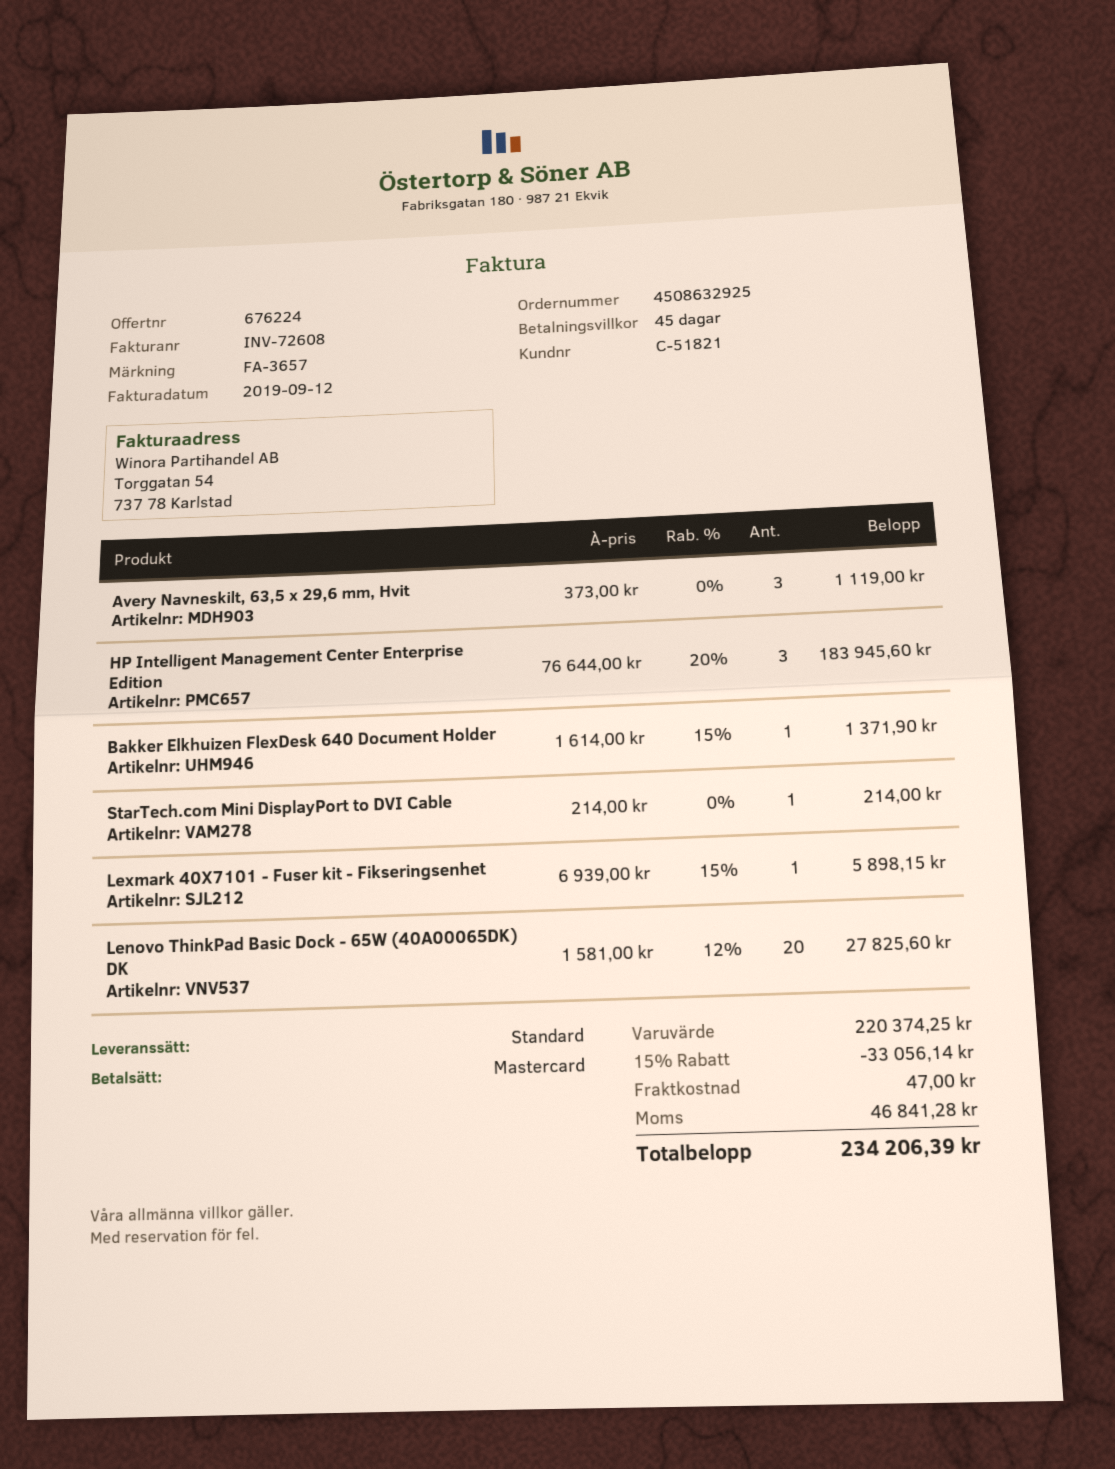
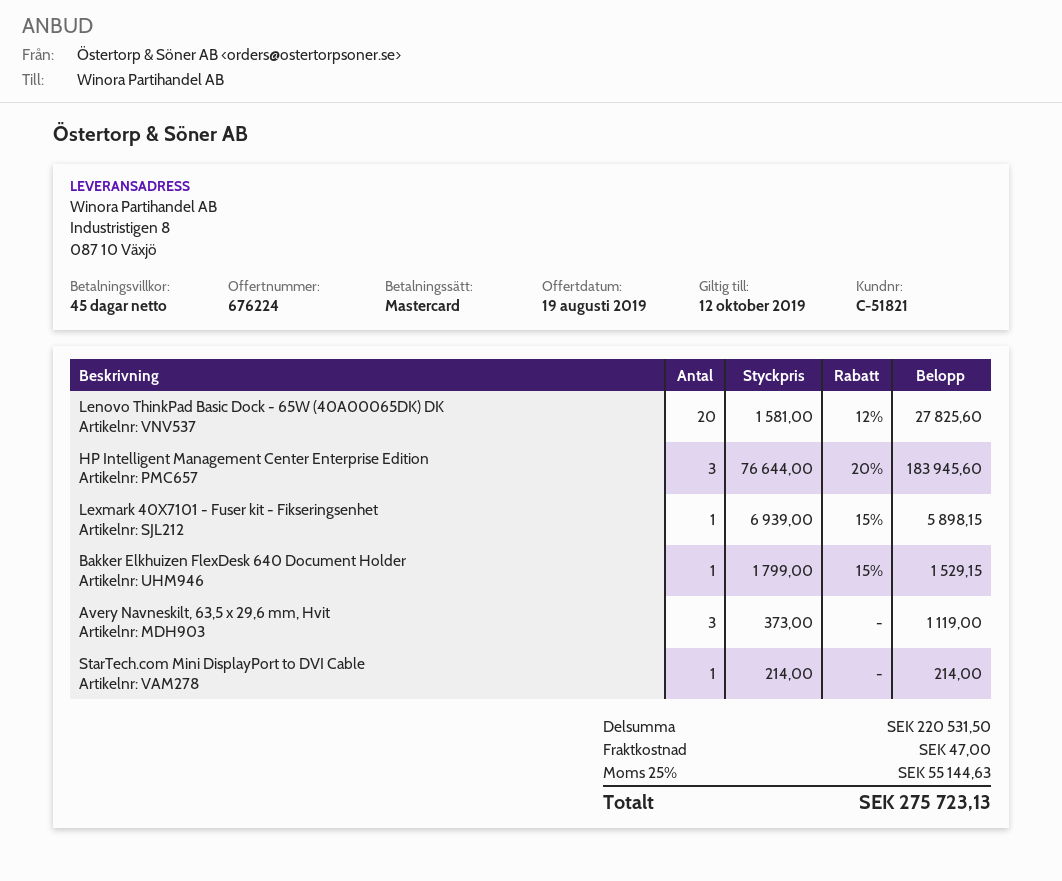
Bakker Elkhuizen FlexDesk 640 Document Holder: 1 x 1614.00 - 15% = 1371.90 -> 1 x 1799.00 - 15% = 1529.15
subtotal: 220374.25 -> 220531.50
discount: 15% = 33056.14 -> none
tax: 46841.28 -> 55144.63
total: 234206.39 -> 275723.13

